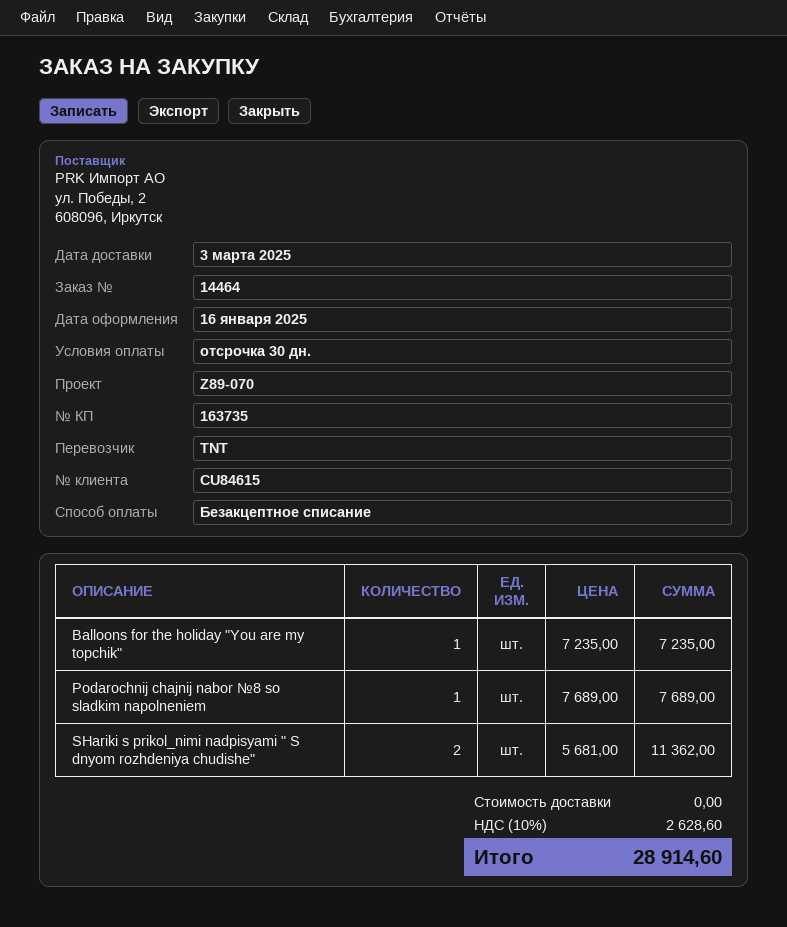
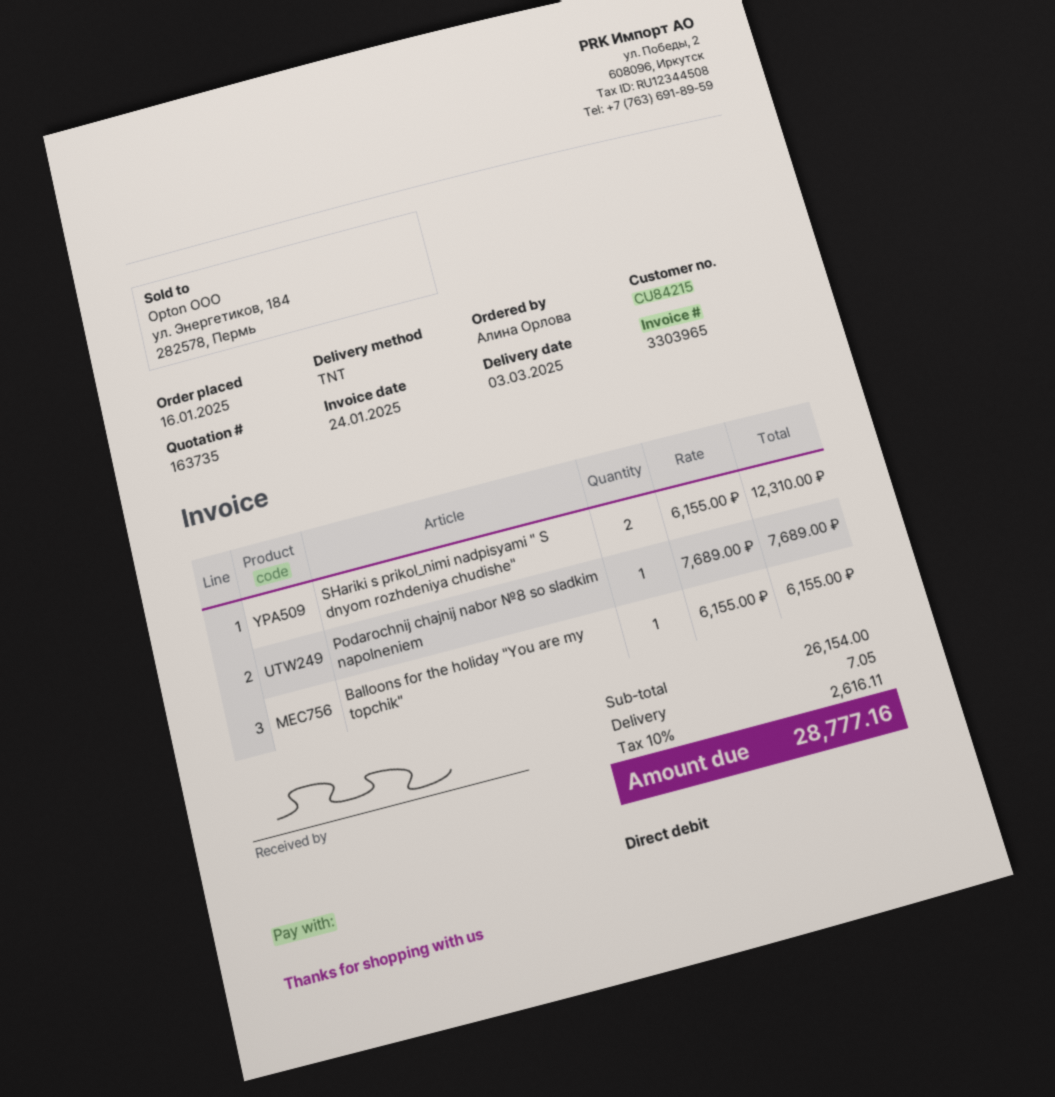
customer number: CU84615 -> CU84215
Balloons for the holiday "You are my topchik": 1 x 7235.00 = 7235.00 -> 1 x 6155.00 = 6155.00
SHariki s prikol_nimi nadpisyami " S dnyom rozhdeniya chudishe": 2 x 5681.00 = 11362.00 -> 2 x 6155.00 = 12310.00
shipping: 0.00 -> 7.05
tax: 10% = 2628.60 -> 10% = 2616.11
total: 28914.60 -> 28777.16

